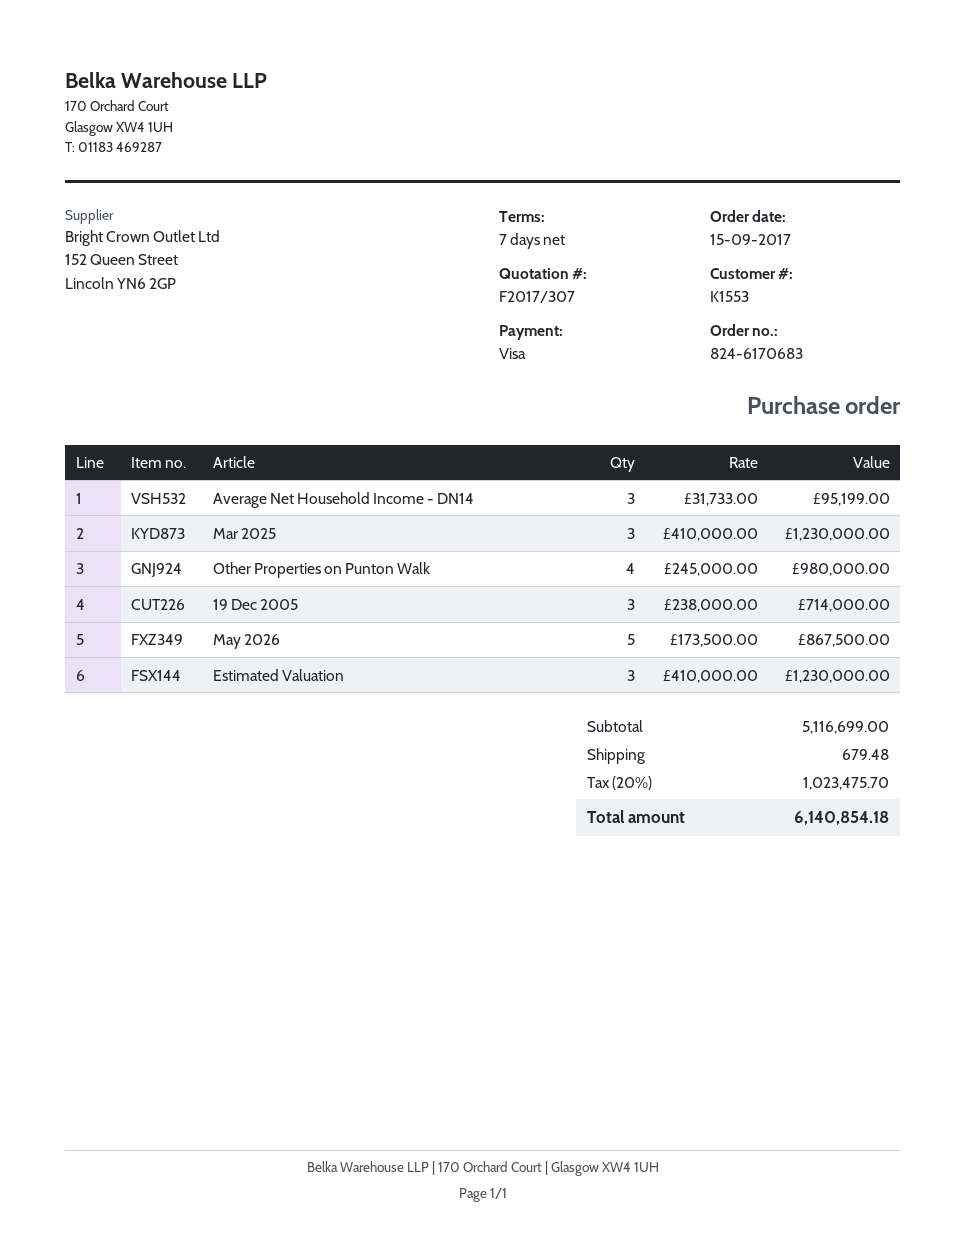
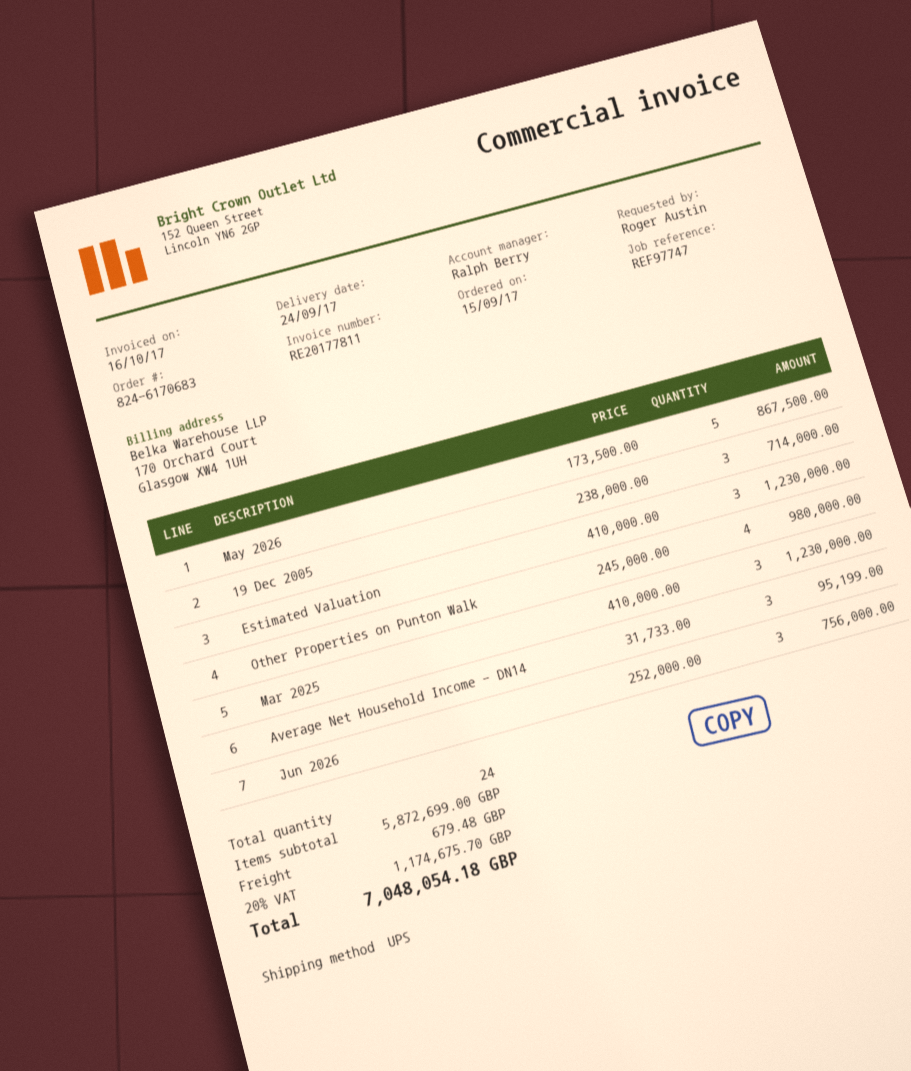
Jun 2026: none -> 3 x 252000.00 = 756000.00
subtotal: 5116699.00 -> 5872699.00
tax: 20% = 1023475.70 -> 20% = 1174675.70
total: 6140854.18 -> 7048054.18

